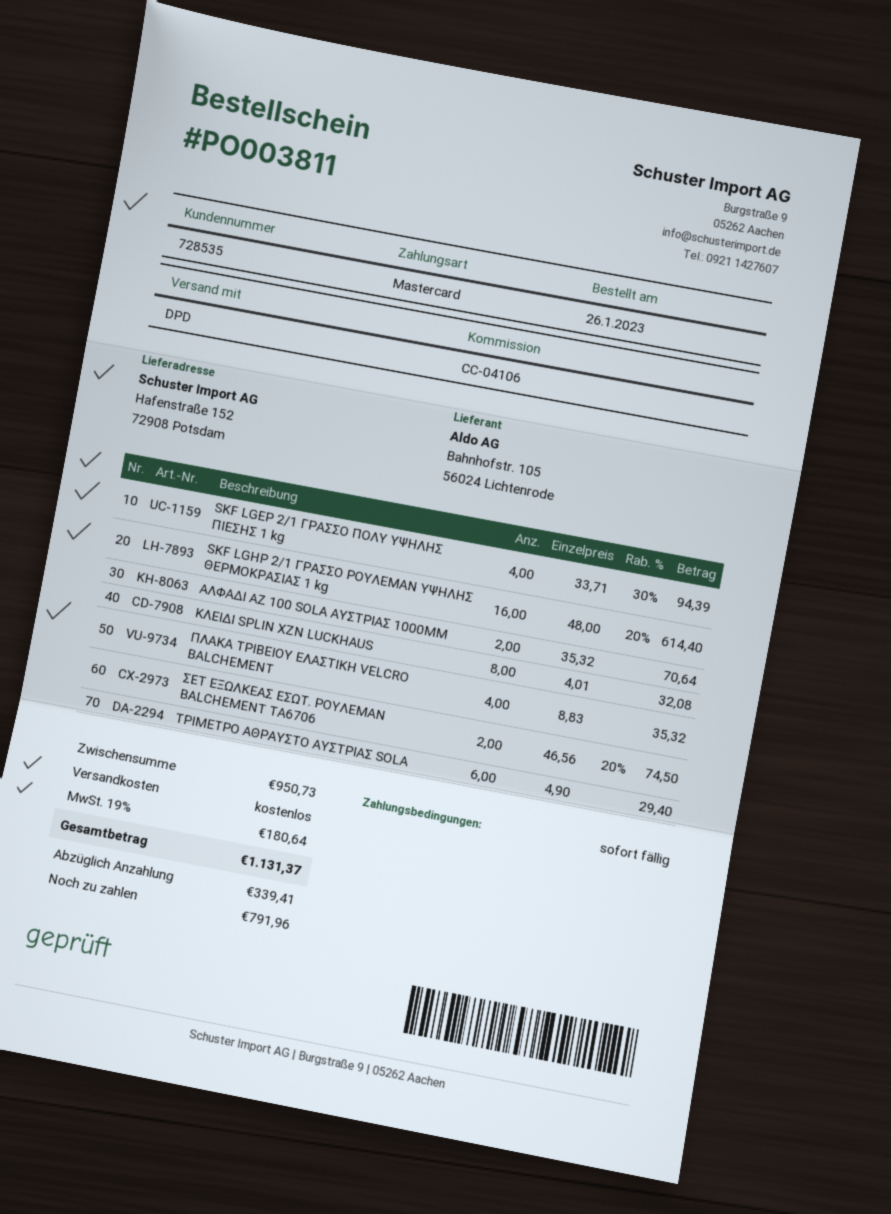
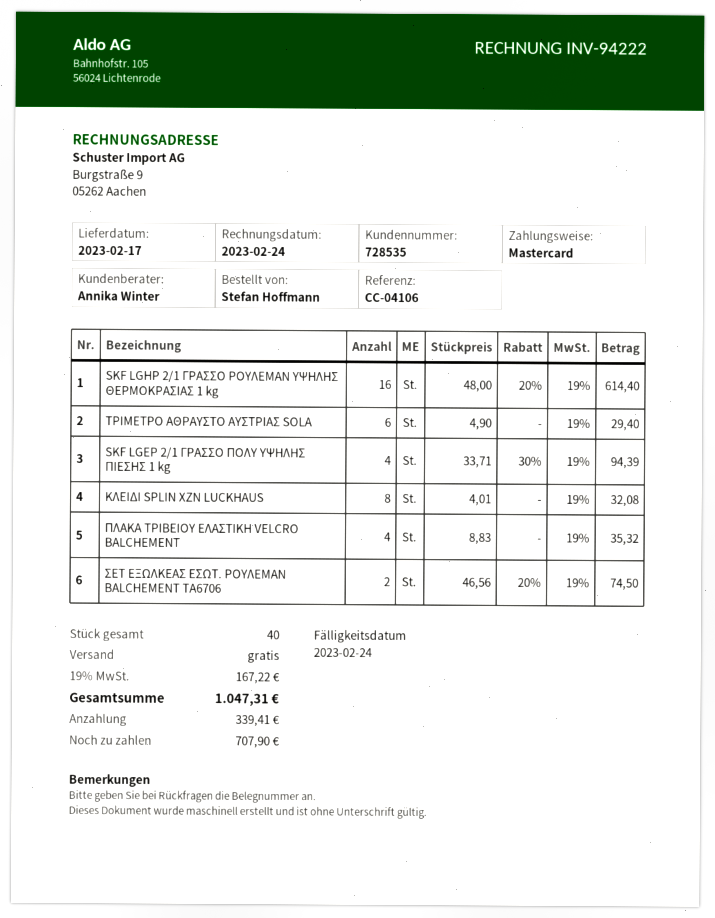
ΑΛΦΑΔΙ AZ 100 SOLA ΑΥΣΤΡΙΑΣ 1000MM: 2 x 35.32 = 70.64 -> none
tax: 19% = 180.64 -> 19% = 167.22
total: 1131.37 -> 1047.31
balance: 791.96 -> 707.90

